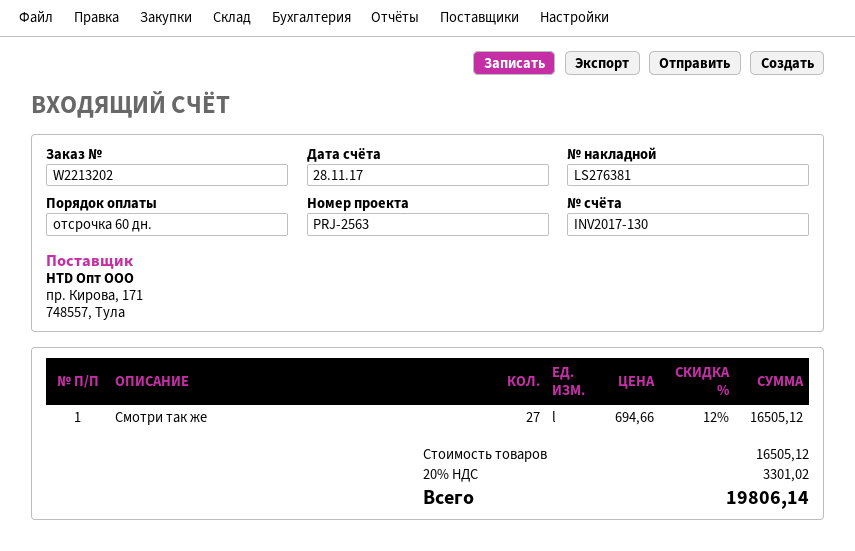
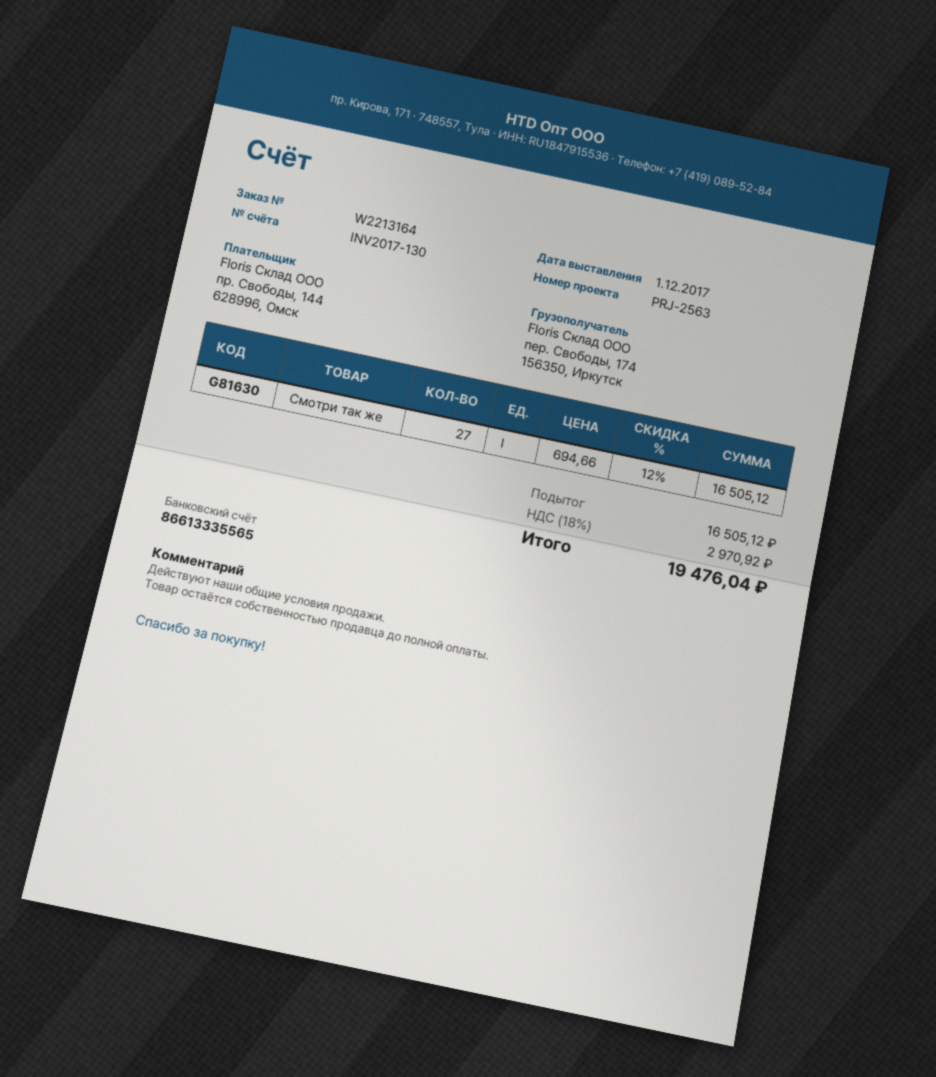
order number: W2213202 -> W2213164
invoice date: 2017-11-28 -> 2017-12-01
tax: 20% = 3301.02 -> 18% = 2970.92
total: 19806.14 -> 19476.04

